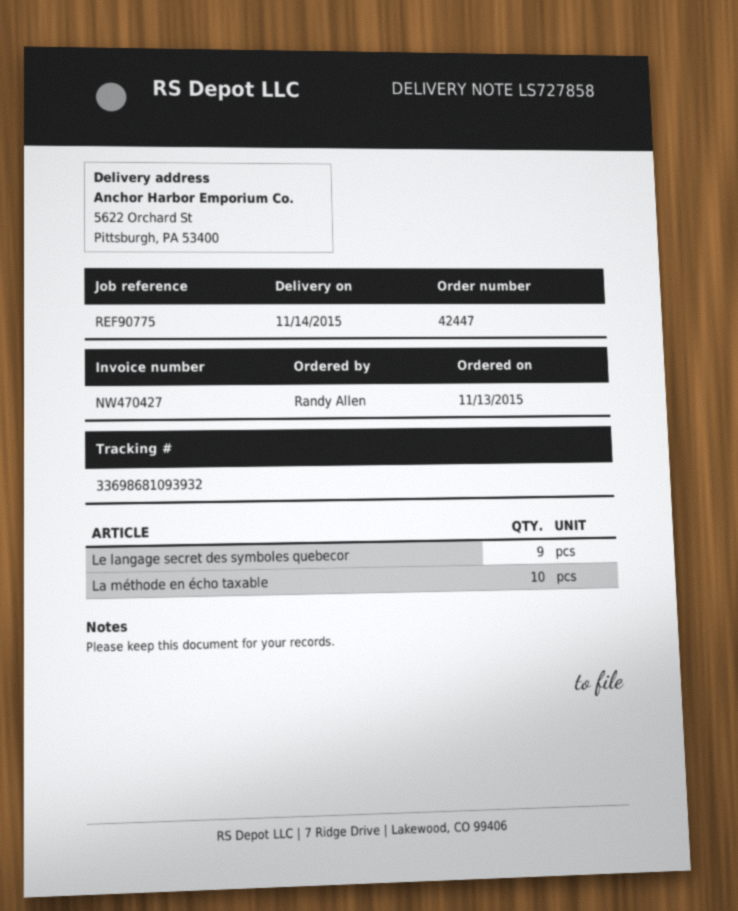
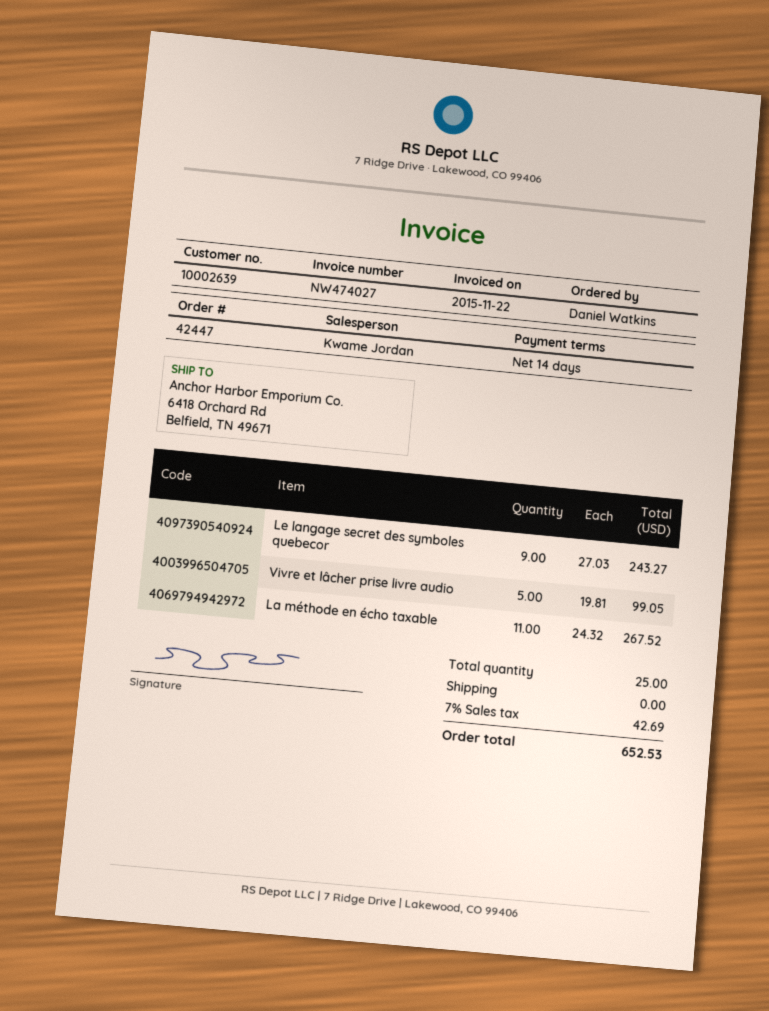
invoice number: NW470427 -> NW474027
ordered by: Randy Allen -> Daniel Watkins
ship to: 5622 Orchard St, Pittsburgh, PA 53400 -> 6418 Orchard Rd, Belfield, TN 49671
La méthode en écho taxable: 10 -> 11
Vivre et lâcher prise livre audio: none -> 5

